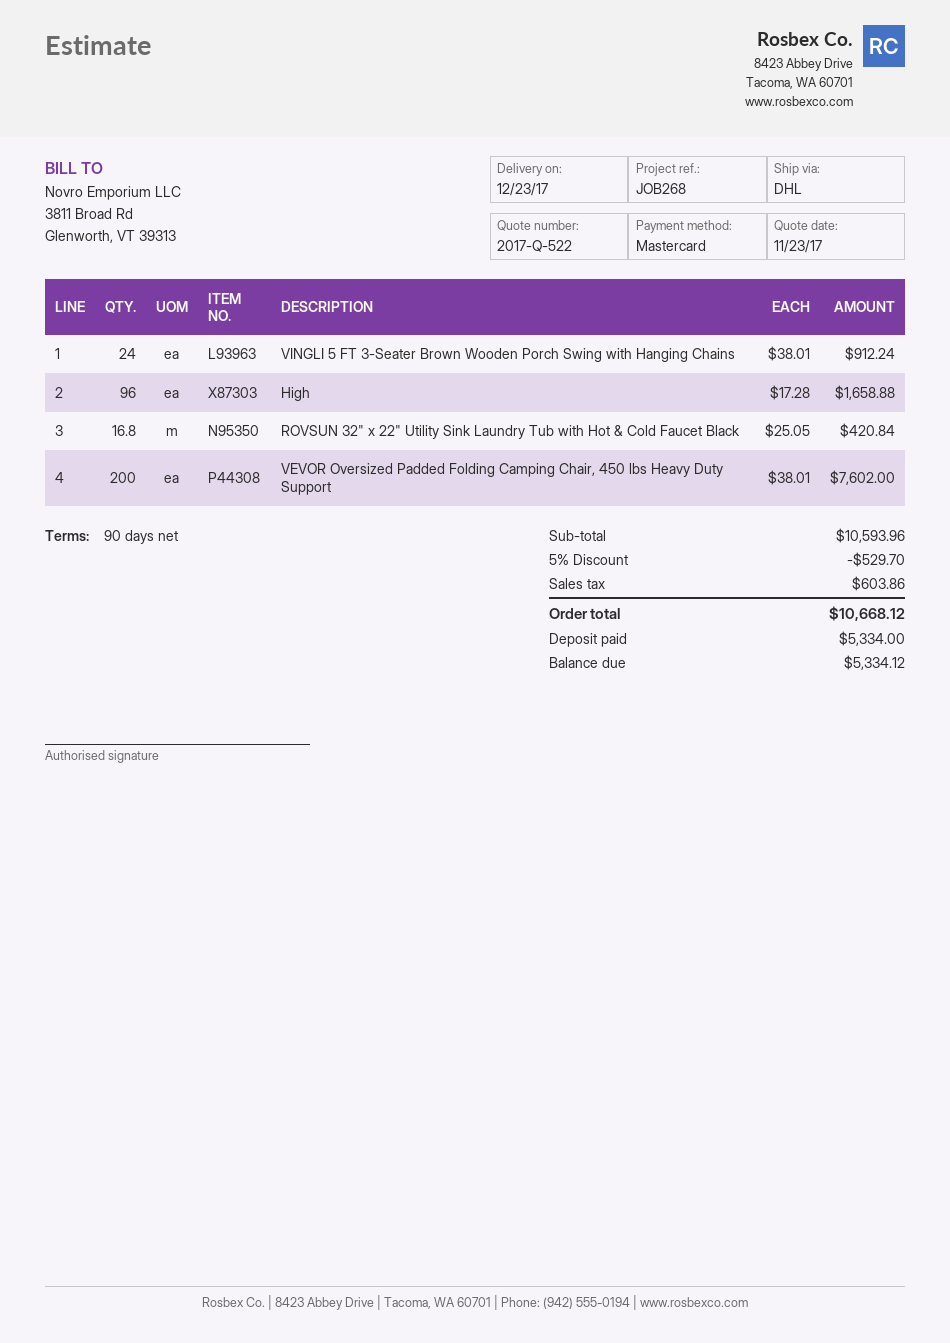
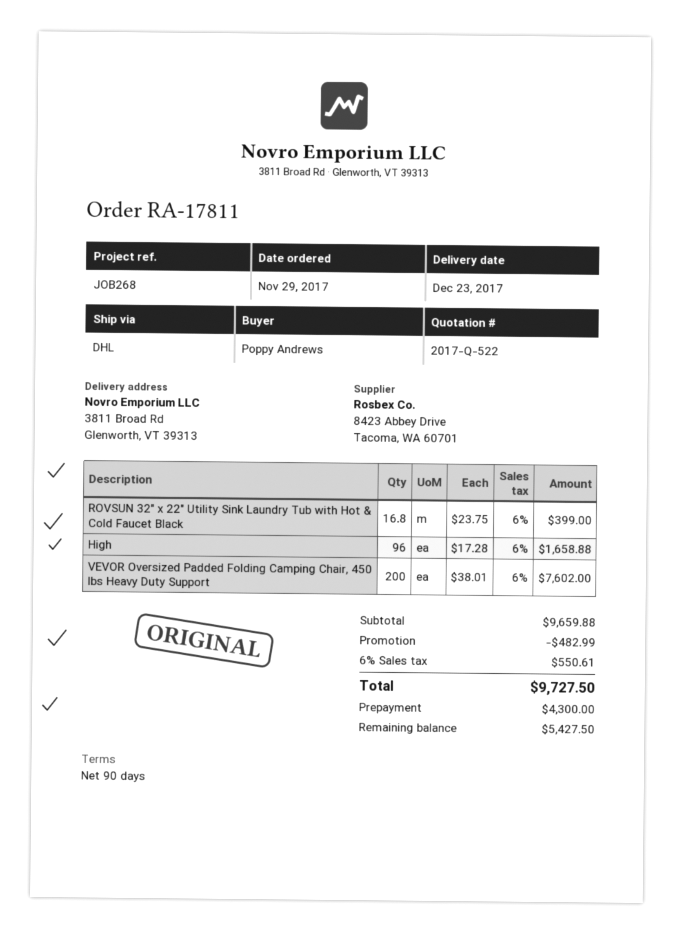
VINGLI 5 FT 3-Seater Brown Wooden Porch Swing with Hanging Chains: 24 x 38.01 = 912.24 -> none
ROVSUN 32" x 22" Utility Sink Laundry Tub with Hot & Cold Faucet Black: 16.8 x 25.05 = 420.84 -> 16.8 x 23.75 = 399.00
subtotal: 10593.96 -> 9659.88
discount: 529.70 -> 482.99
tax: 603.86 -> 550.61
total: 10668.12 -> 9727.50
deposit: 5334.00 -> 4300.00
balance: 5334.12 -> 5427.50

